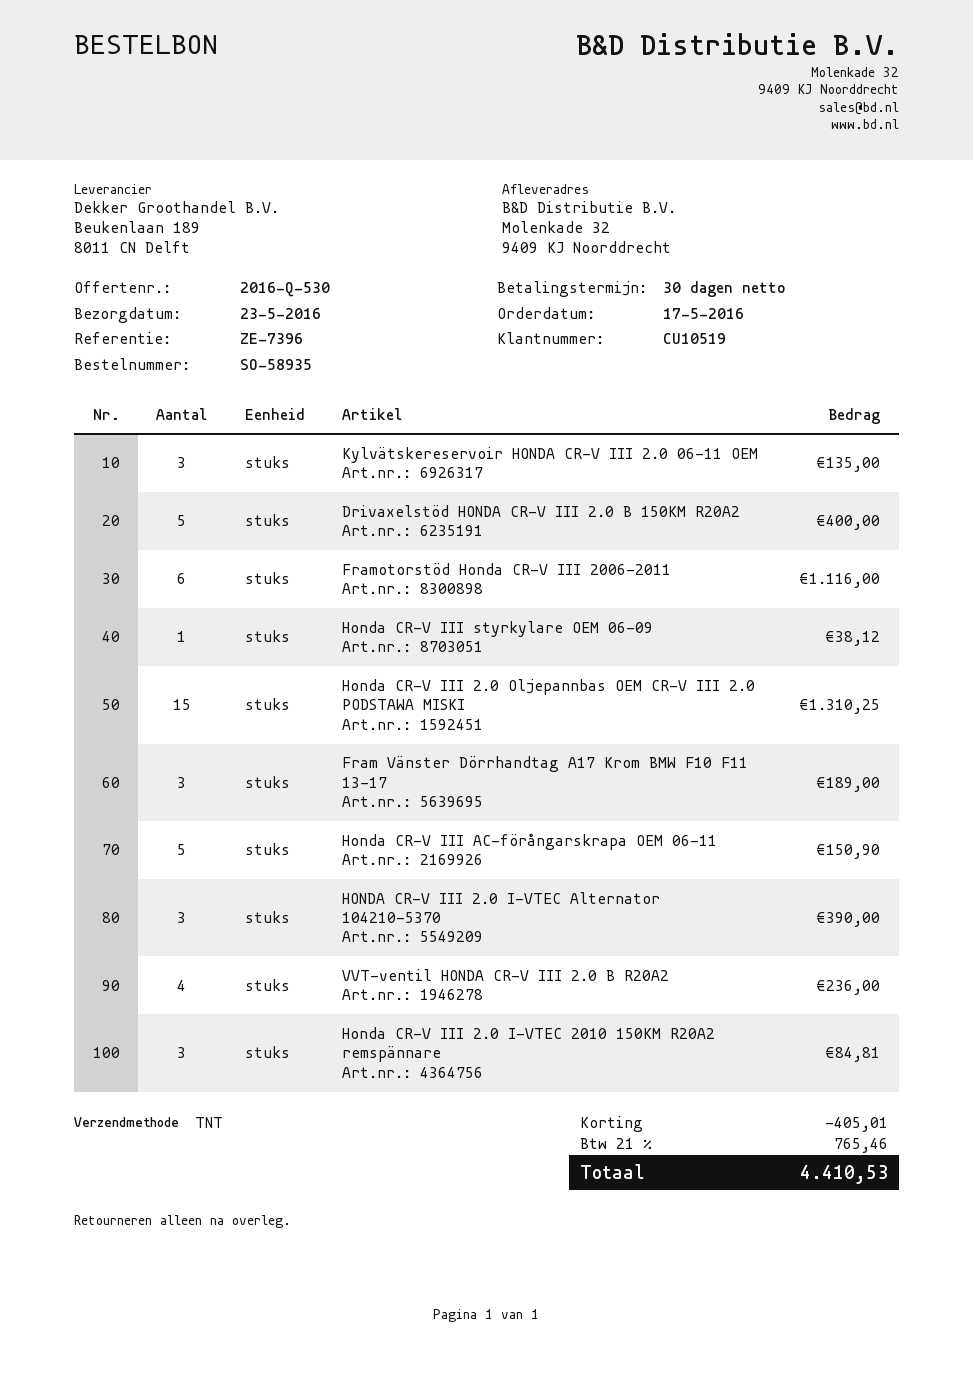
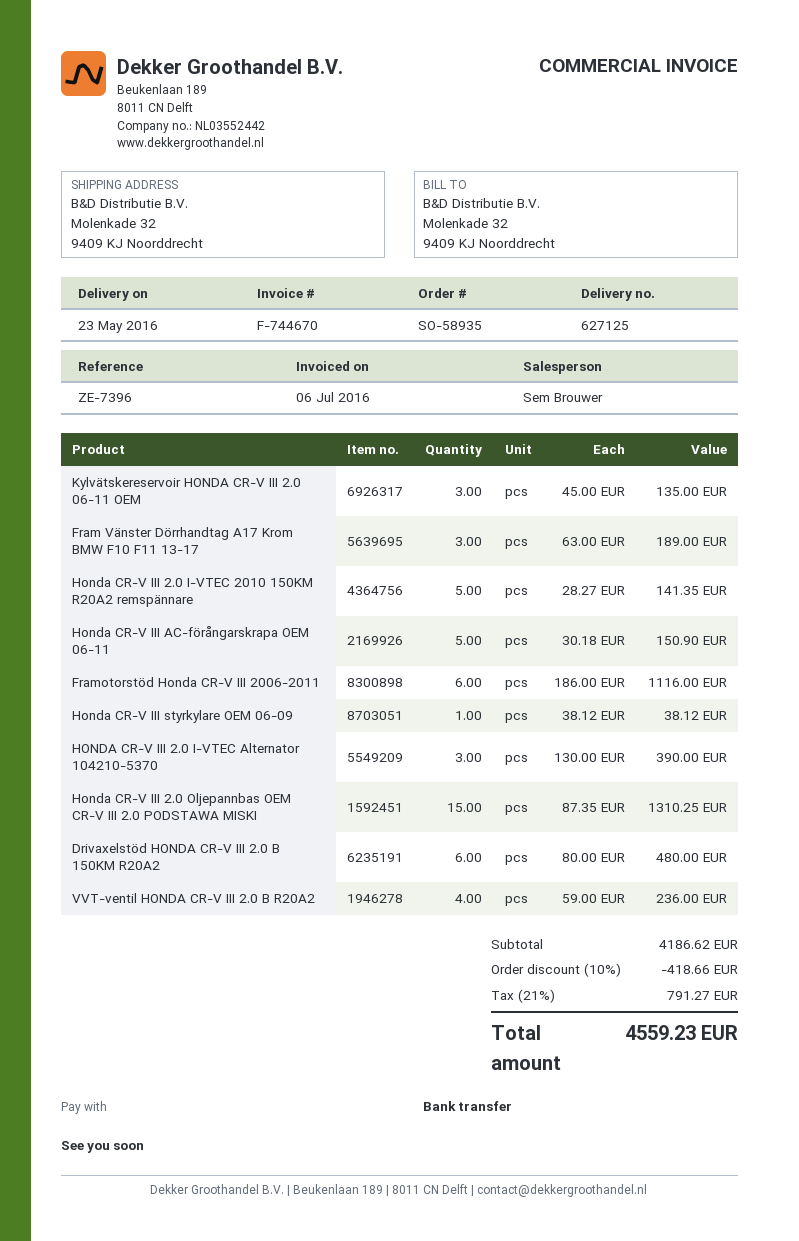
Drivaxelstöd HONDA CR-V III 2.0 B 150KM R20A2: 5 for 400.00 -> 6 for 480.00
Honda CR-V III 2.0 I-VTEC 2010 150KM R20A2 remspännare: 3 for 84.81 -> 5 for 141.35
discount: 405.01 -> 418.66
tax: 21% = 765.46 -> 21% = 791.27
total: 4410.53 -> 4559.23

